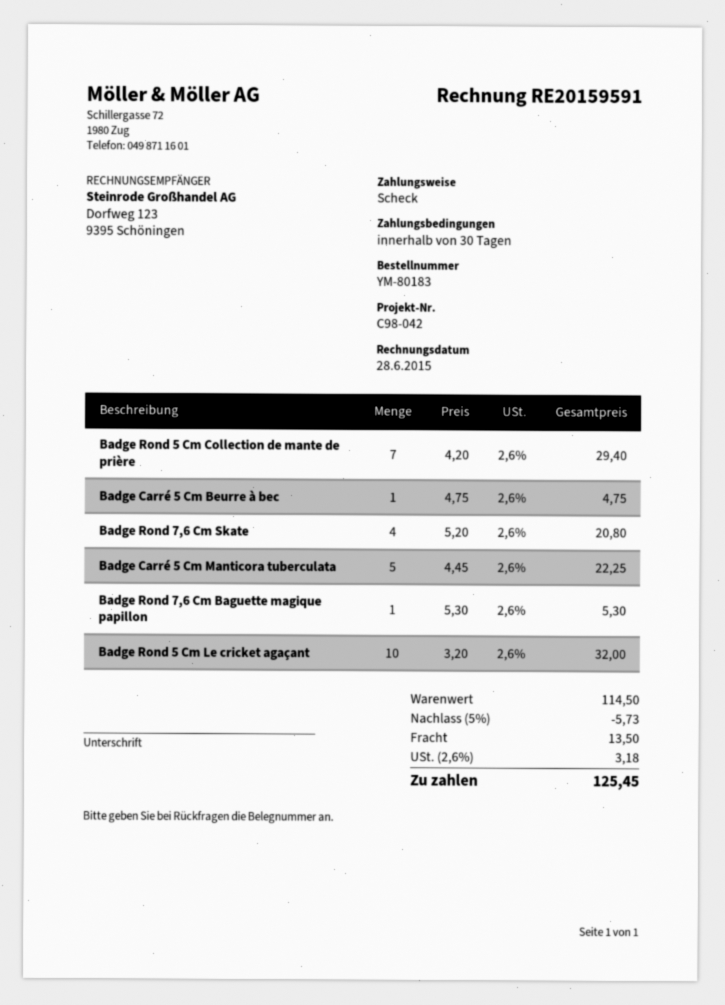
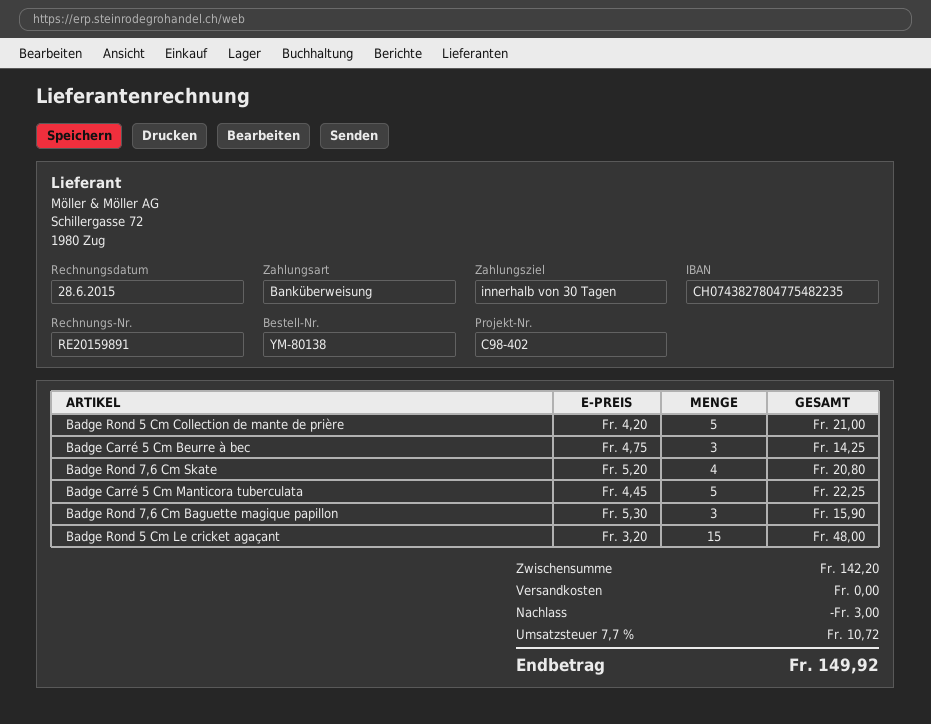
order number: YM-80183 -> YM-80138
invoice number: RE20159591 -> RE20159891
reference: C98-042 -> C98-402
payment method: cheque -> bank transfer
Badge Rond 5 Cm Collection de mante de prière: 7 x 4.20 = 29.40 -> 5 x 4.20 = 21.00
Badge Carré 5 Cm Beurre à bec: 1 x 4.75 = 4.75 -> 3 x 4.75 = 14.25
Badge Rond 7,6 Cm Baguette magique papillon: 1 x 5.30 = 5.30 -> 3 x 5.30 = 15.90
Badge Rond 5 Cm Le cricket agaçant: 10 x 3.20 = 32.00 -> 15 x 3.20 = 48.00
subtotal: 114.50 -> 142.20
discount: 5.73 -> 3.00
shipping: 13.50 -> 0.00
tax: 2.6% = 3.18 -> 7.7% = 10.72
total: 125.45 -> 149.92

